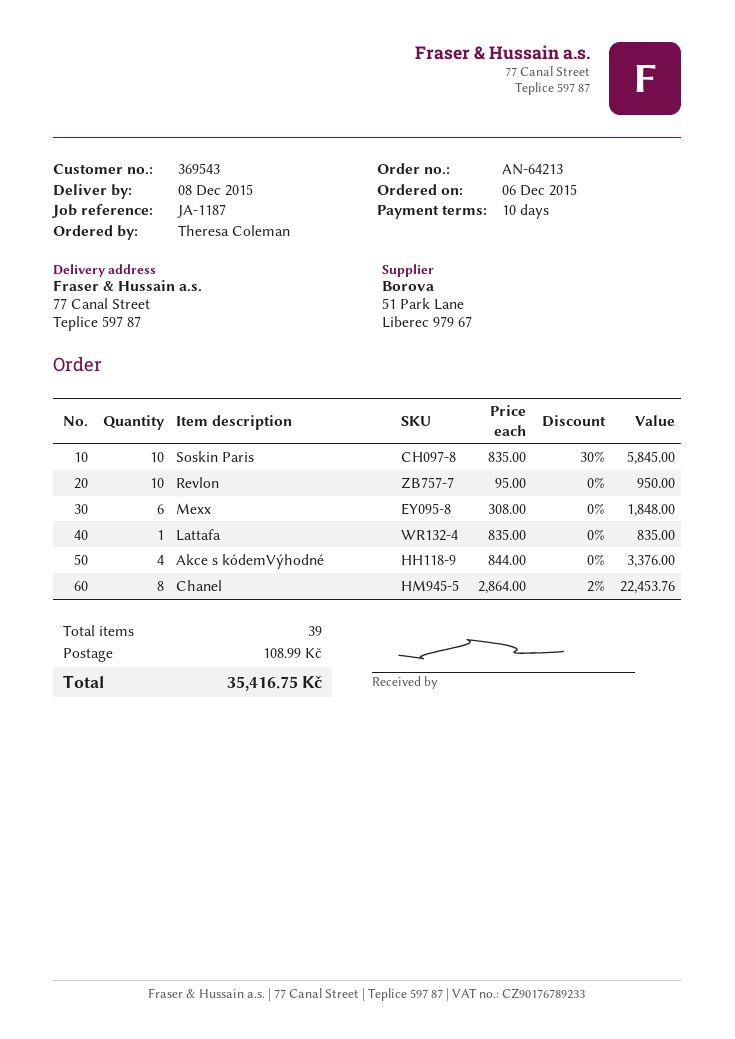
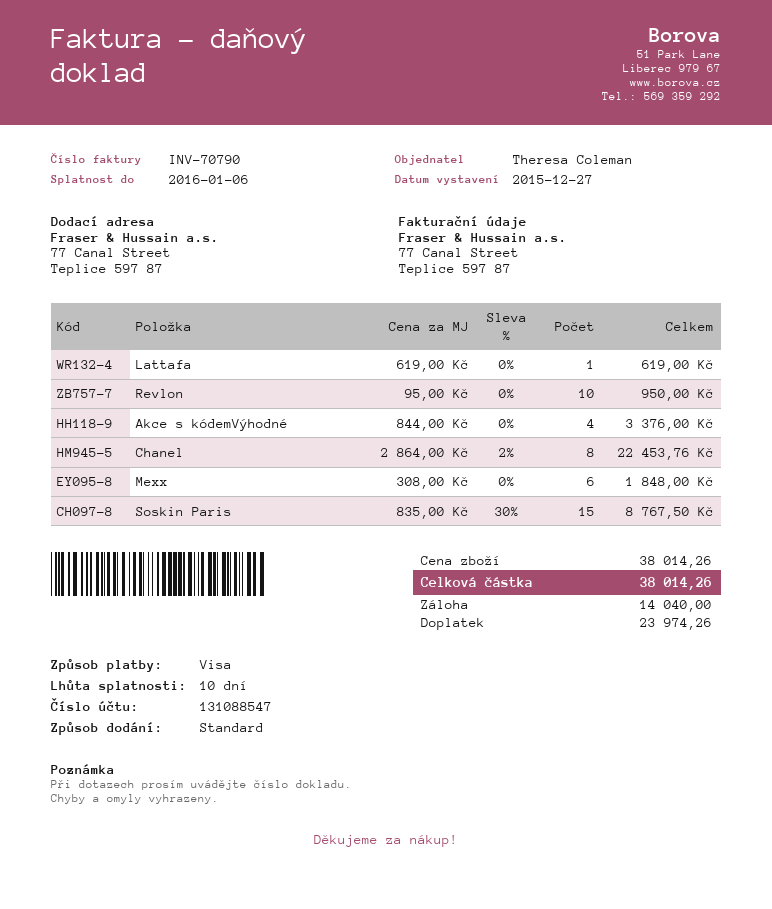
Soskin Paris: 10 x 835.00 - 30% = 5845.00 -> 15 x 835.00 - 30% = 8767.50
Lattafa: 1 x 835.00 = 835.00 -> 1 x 619.00 = 619.00
shipping: 108.99 -> none
total: 35416.75 -> 38014.26

